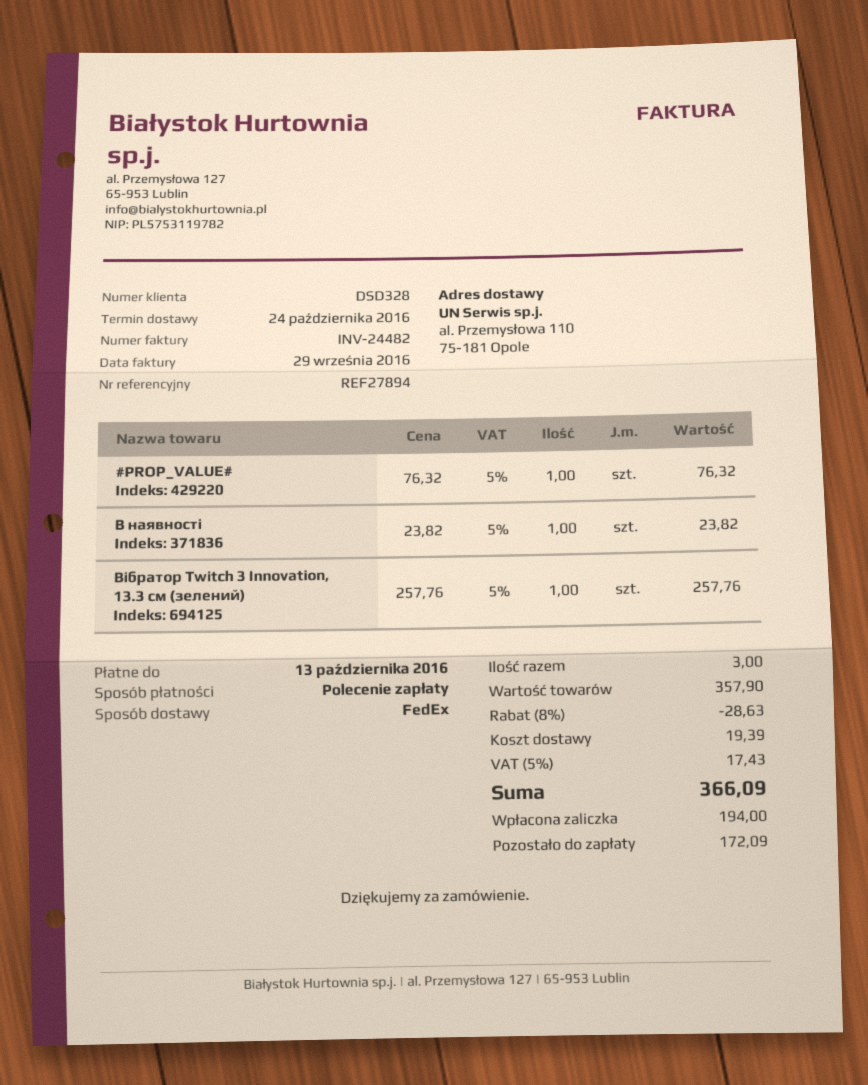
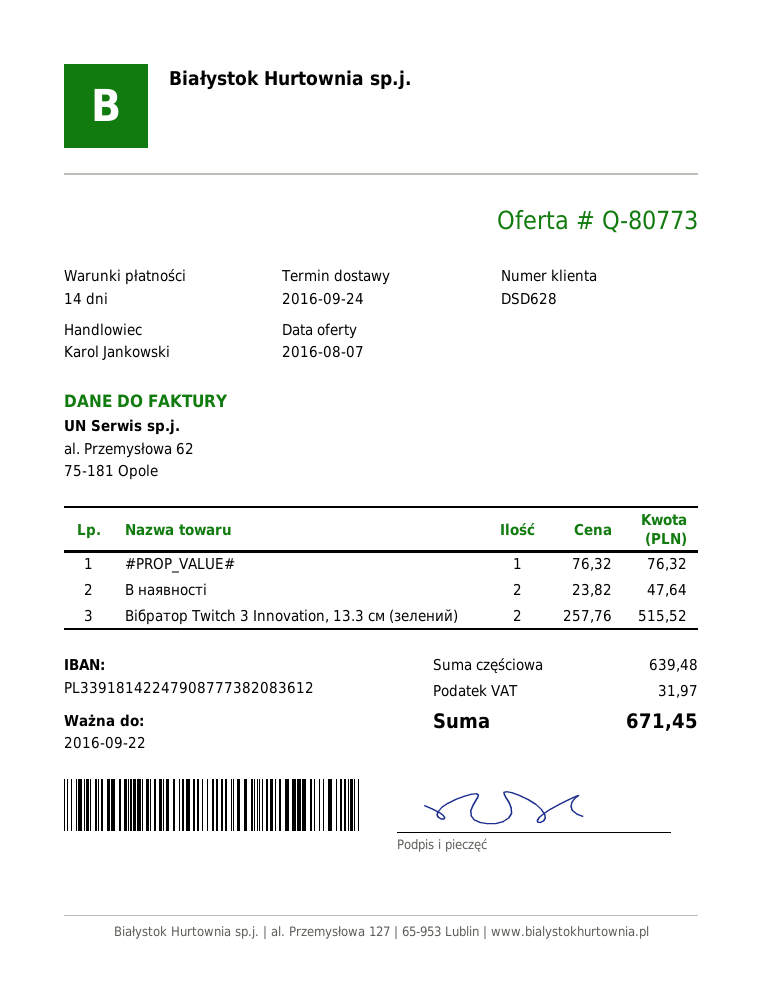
delivery date: 2016-10-24 -> 2016-09-24
customer number: DSD328 -> DSD628
В наявності: 1 x 23.82 = 23.82 -> 2 x 23.82 = 47.64
Вібратор Twitch 3 Innovation, 13.3 см (зелений): 1 x 257.76 = 257.76 -> 2 x 257.76 = 515.52
subtotal: 357.90 -> 639.48
discount: 8% = 28.63 -> none
shipping: 19.39 -> none
tax: 17.43 -> 31.97
total: 366.09 -> 671.45

